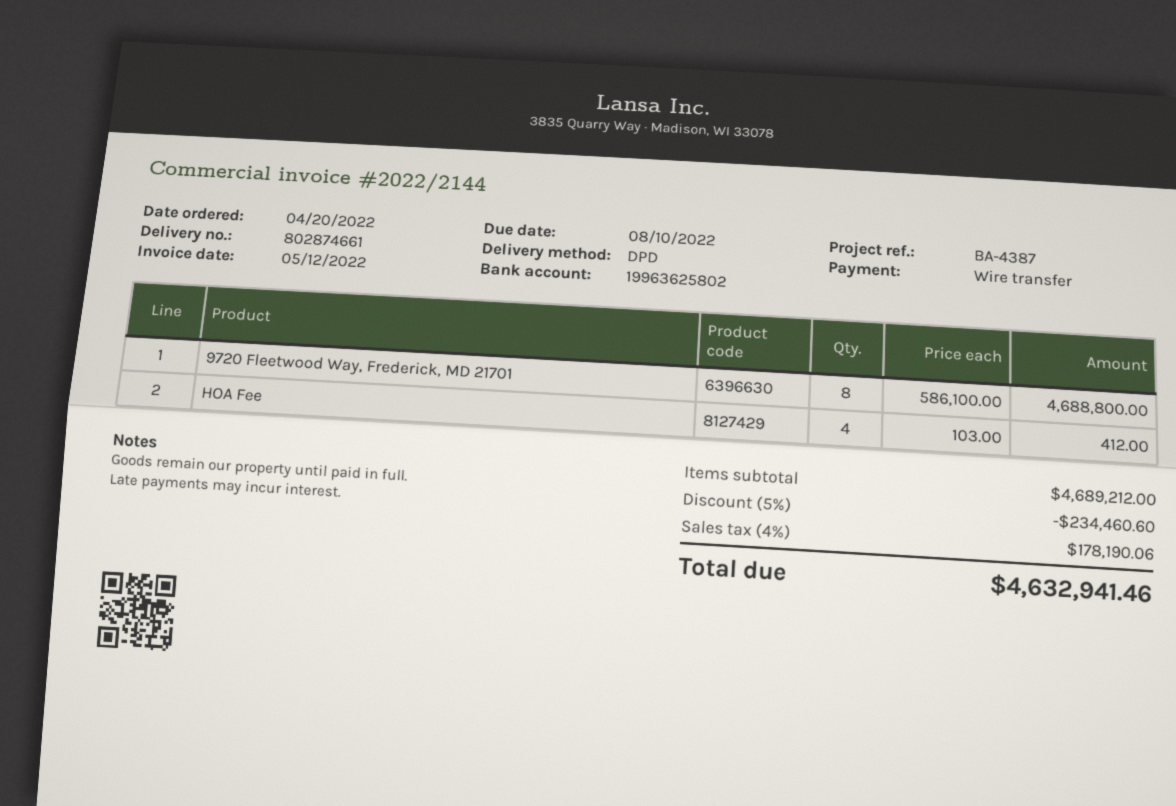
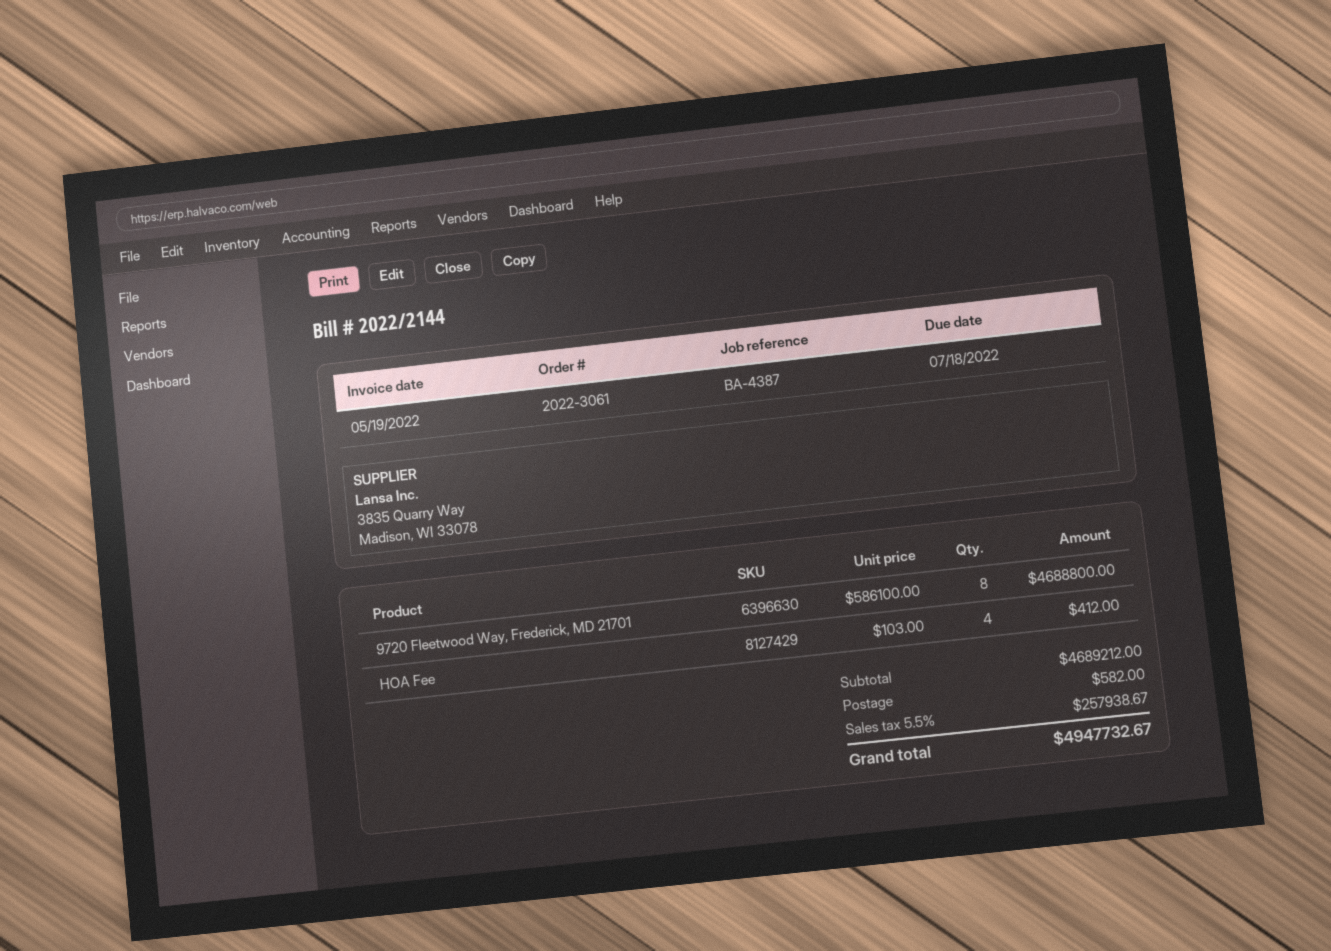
invoice date: 2022-05-12 -> 2022-05-19
due date: 2022-08-10 -> 2022-07-18
discount: 5% = 234460.60 -> none
shipping: none -> 582.00
tax: 4% = 178190.06 -> 5.5% = 257938.67
total: 4632941.46 -> 4947732.67

